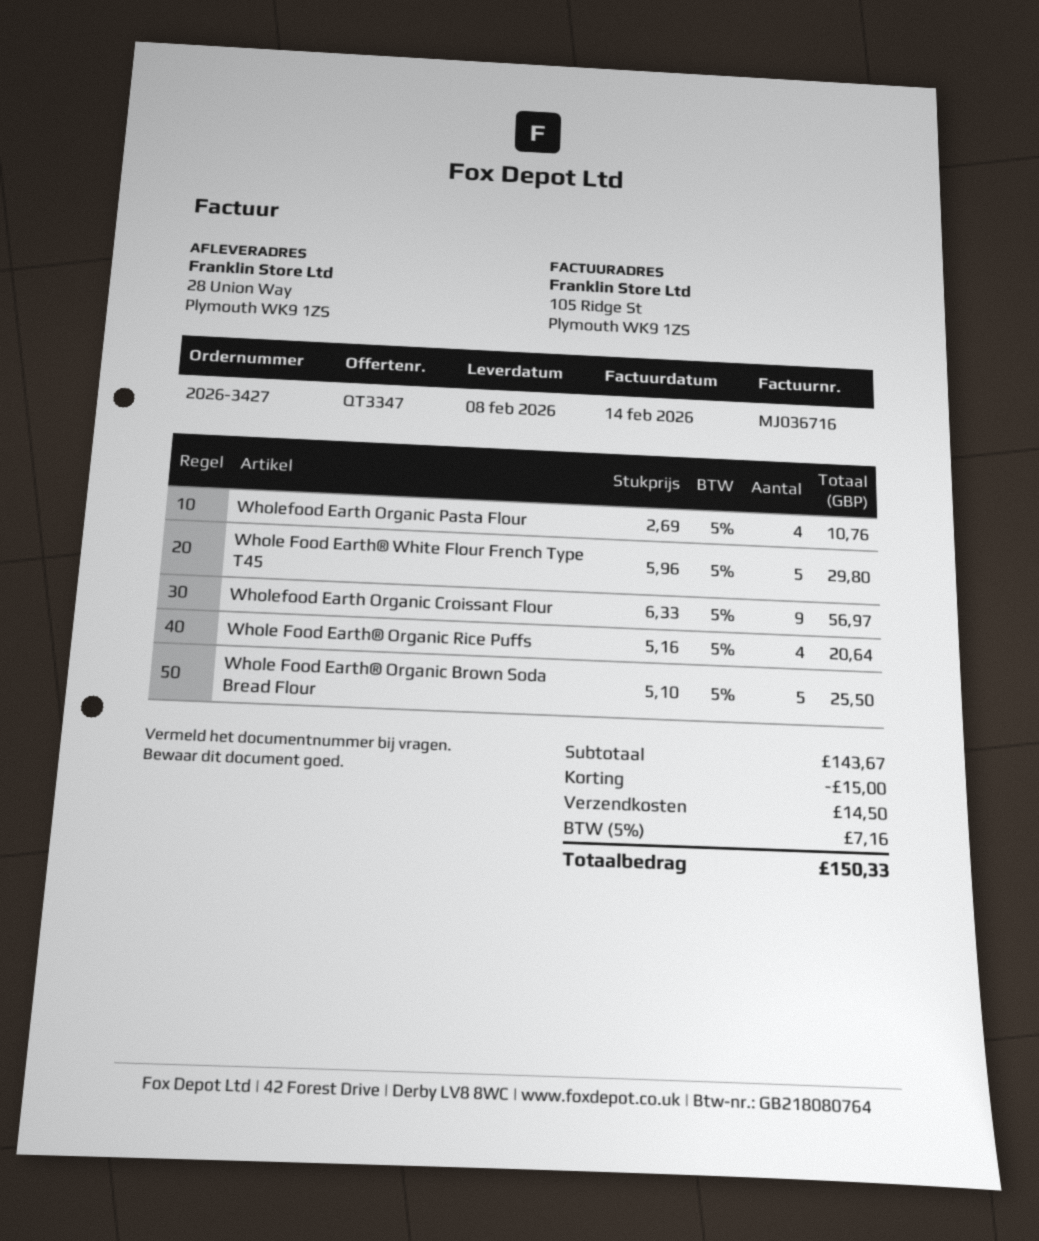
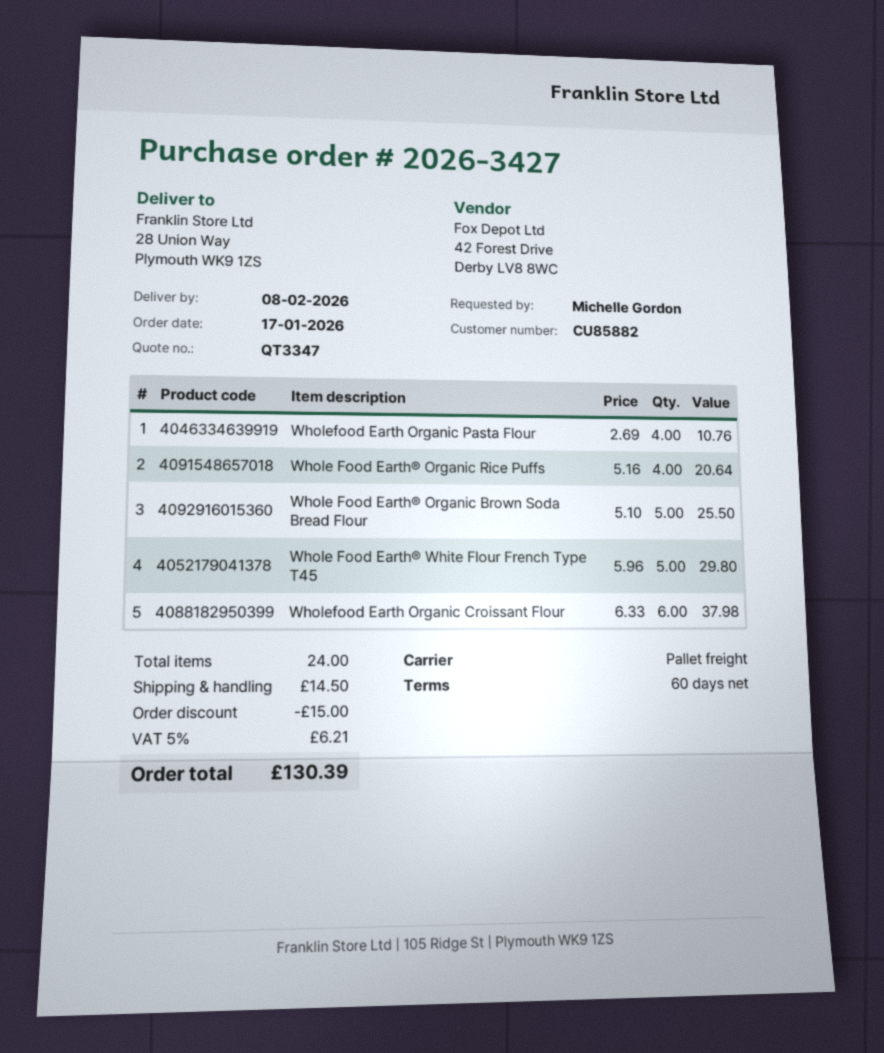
Wholefood Earth Organic Croissant Flour: 9 x 6.33 = 56.97 -> 6 x 6.33 = 37.98
tax: 5% = 7.16 -> 5% = 6.21
total: 150.33 -> 130.39

